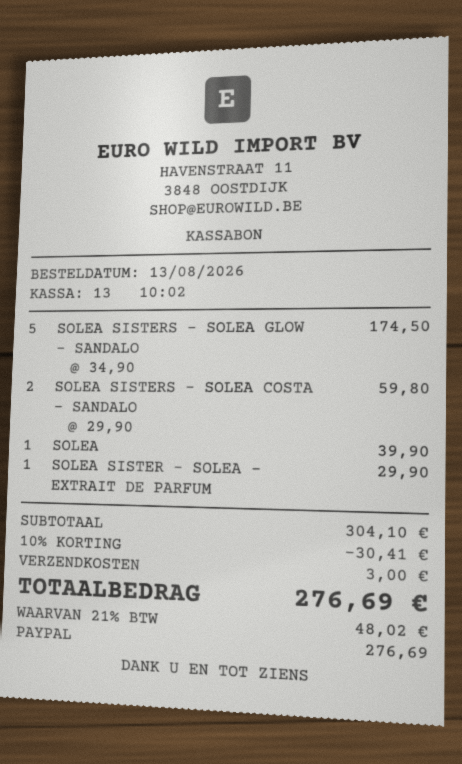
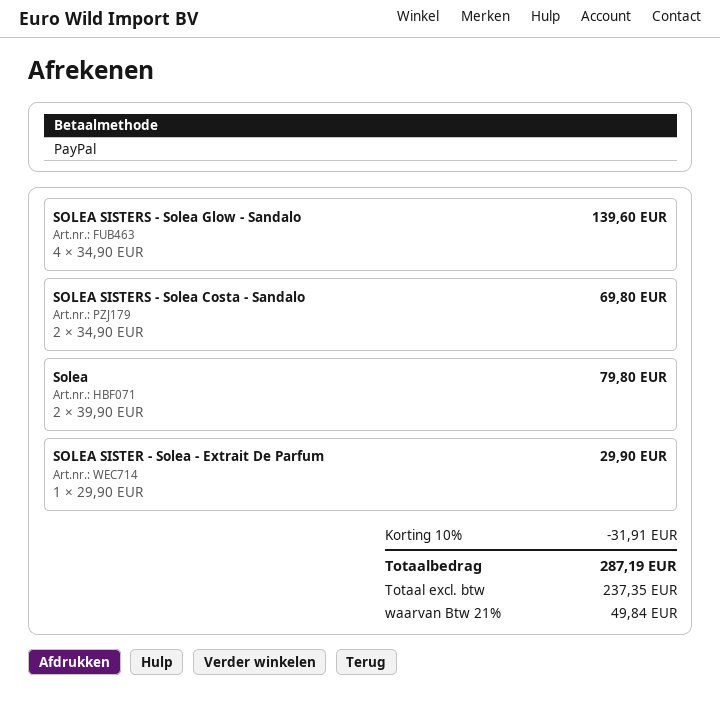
SOLEA SISTERS - SOLEA GLOW - SANDALO: 5 x 34.90 = 174.50 -> 4 x 34.90 = 139.60
SOLEA SISTERS - SOLEA COSTA - SANDALO: 2 x 29.90 = 59.80 -> 2 x 34.90 = 69.80
SOLEA: 1 x 39.90 = 39.90 -> 2 x 39.90 = 79.80
discount: 10% = 30.41 -> 10% = 31.91
shipping: 3.00 -> none
tax: 21% = 48.02 -> 21% = 49.84
total: 276.69 -> 287.19

